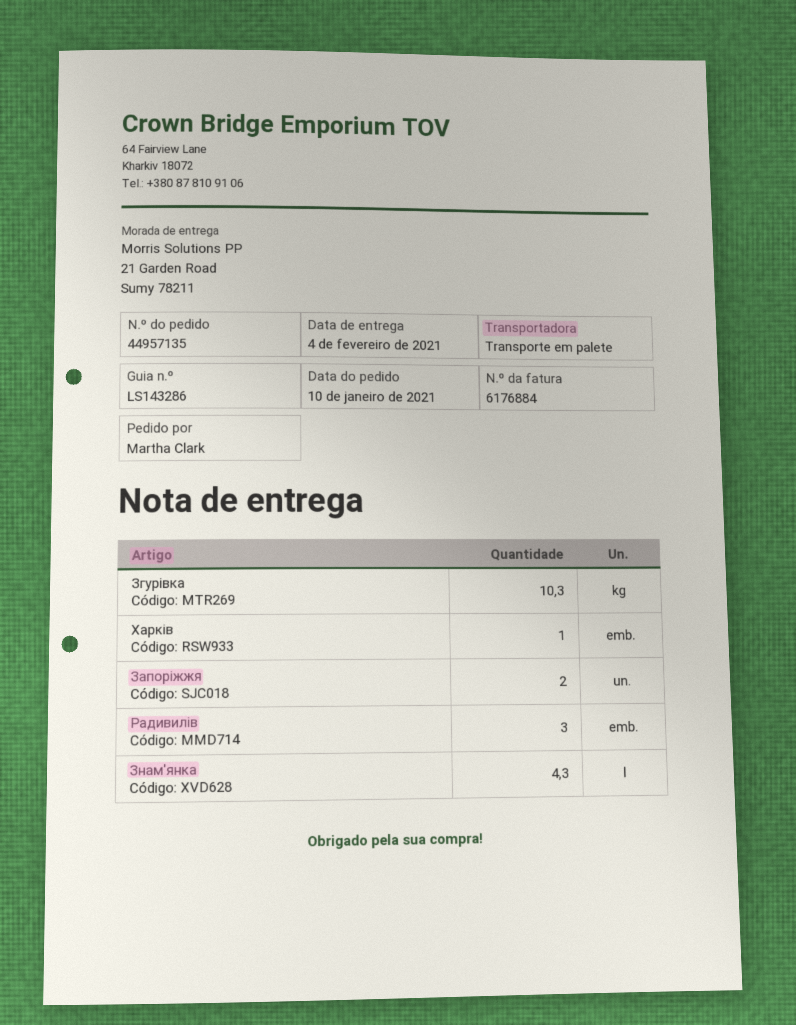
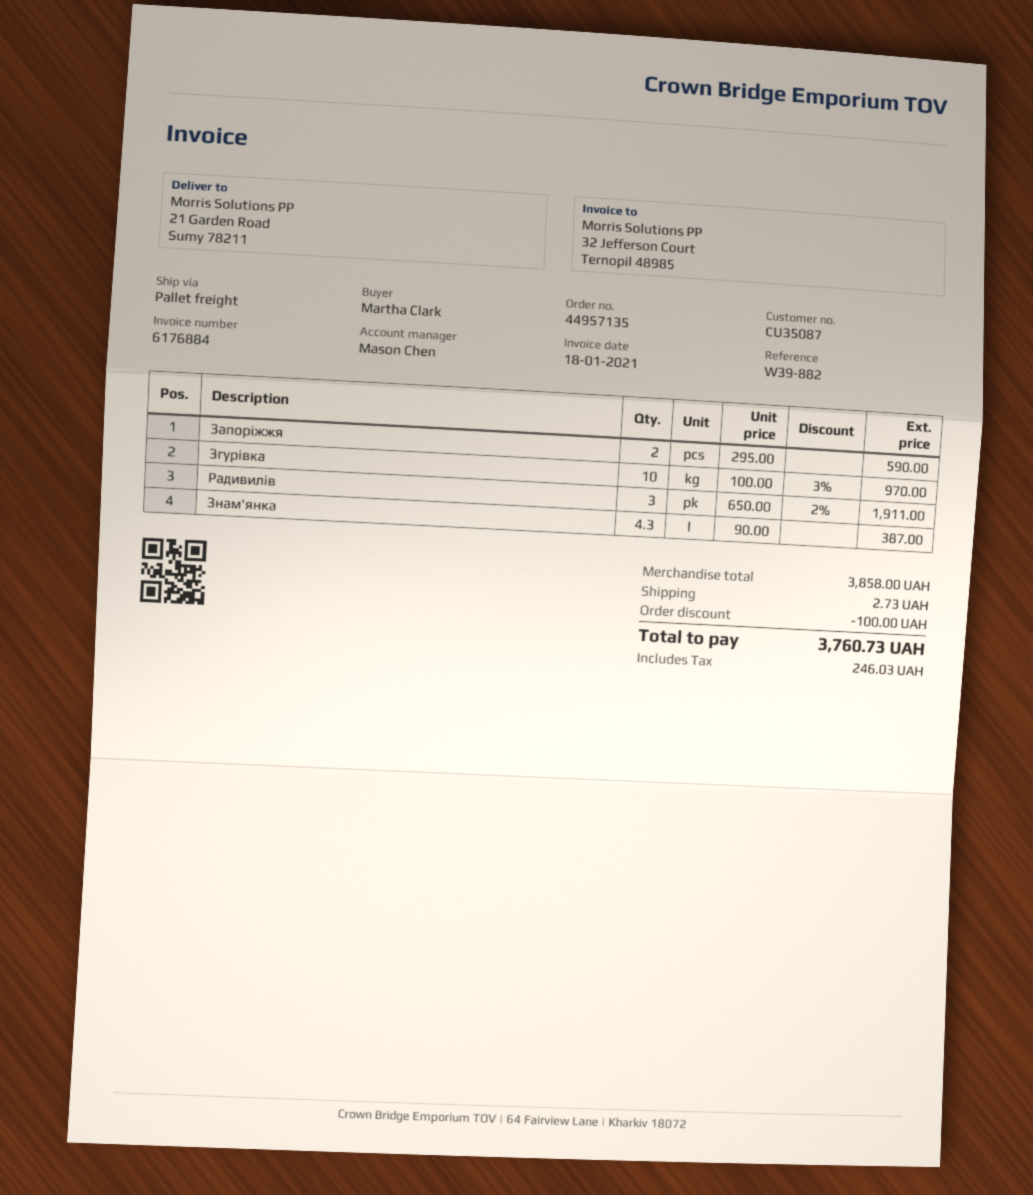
Згурівка: 10.3 -> 10
Харків: 1 -> none

